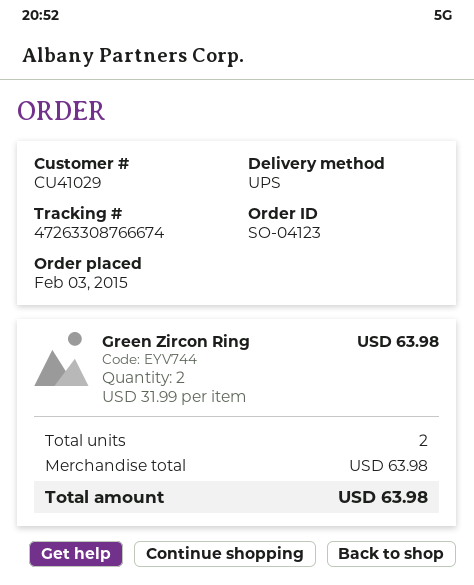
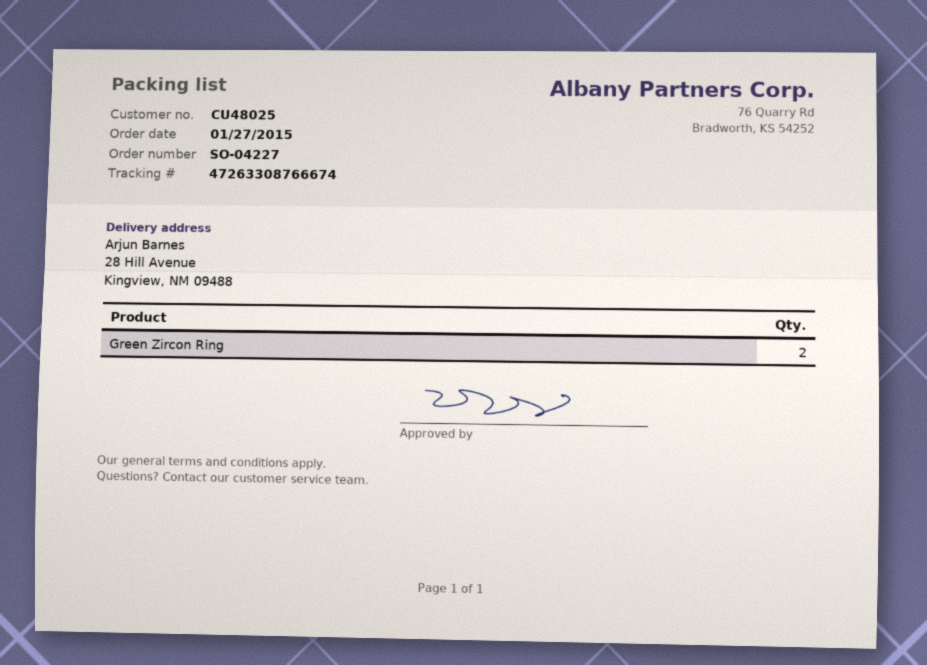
order number: SO-04123 -> SO-04227
order date: 2015-02-03 -> 2015-01-27
customer number: CU41029 -> CU48025

